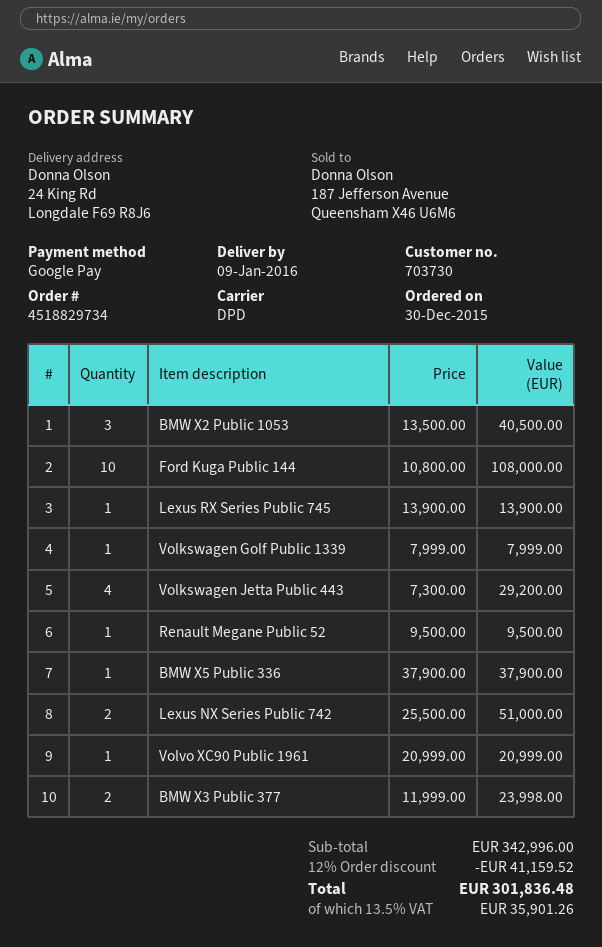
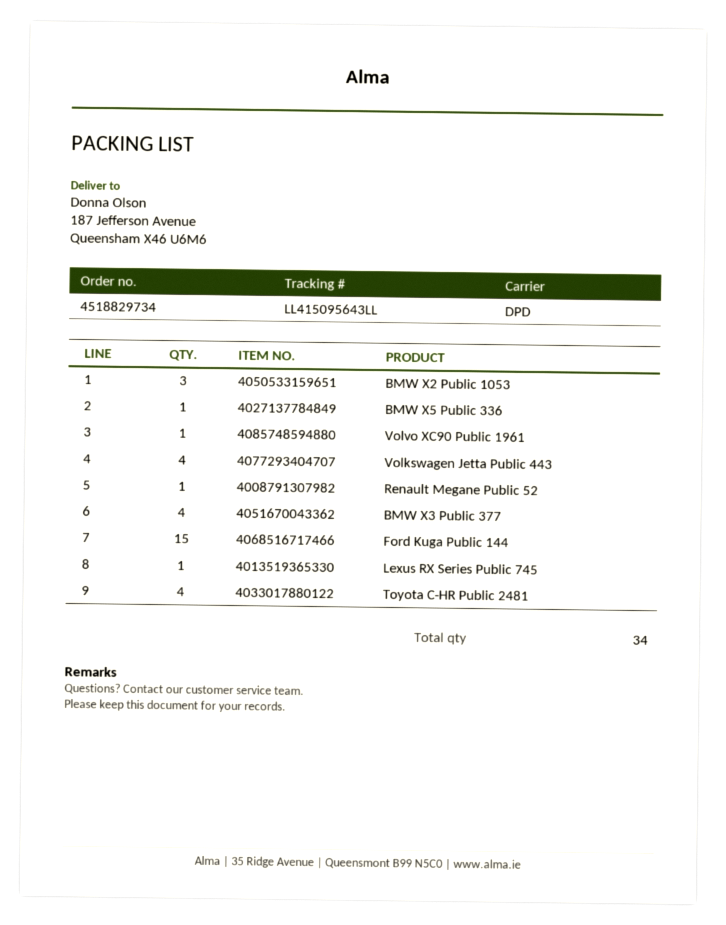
ship to: 24 King Rd, Longdale F69 R8J6 -> 187 Jefferson Avenue, Queensham X46 U6M6
Ford Kuga Public 144: 10 -> 15
Volkswagen Golf Public 1339: 1 -> none
Lexus NX Series Public 742: 2 -> none
BMW X3 Public 377: 2 -> 4
Toyota C-HR Public 2481: none -> 4

